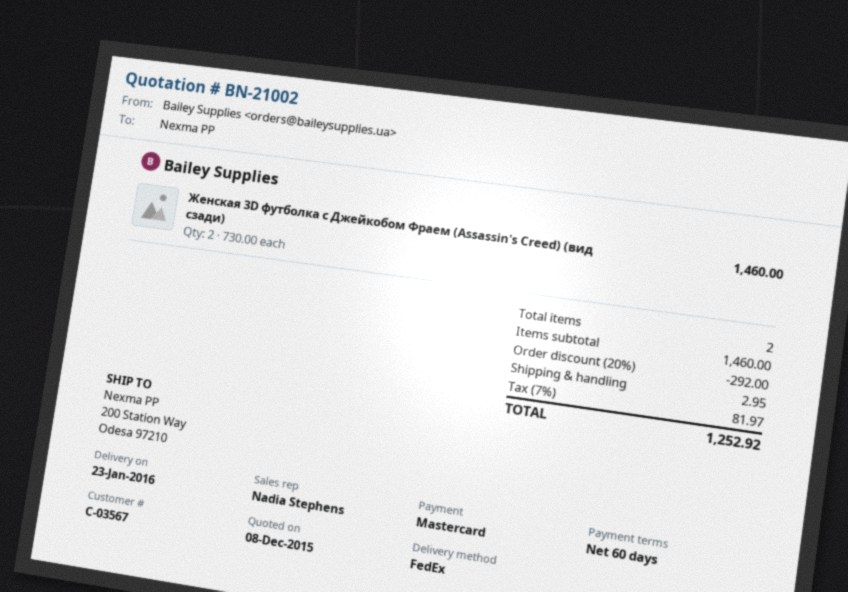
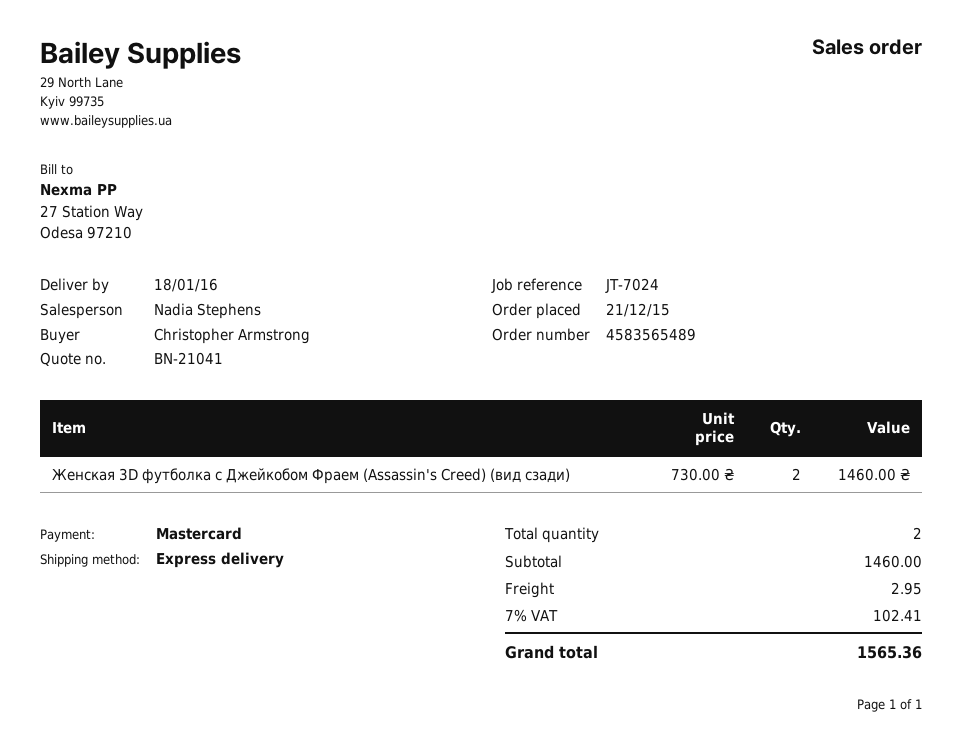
quote number: BN-21002 -> BN-21041
delivery date: 2016-01-23 -> 2016-01-18
shipping method: FedEx -> express
discount: 20% = 292.00 -> none
tax: 7% = 81.97 -> 7% = 102.41
total: 1252.92 -> 1565.36

